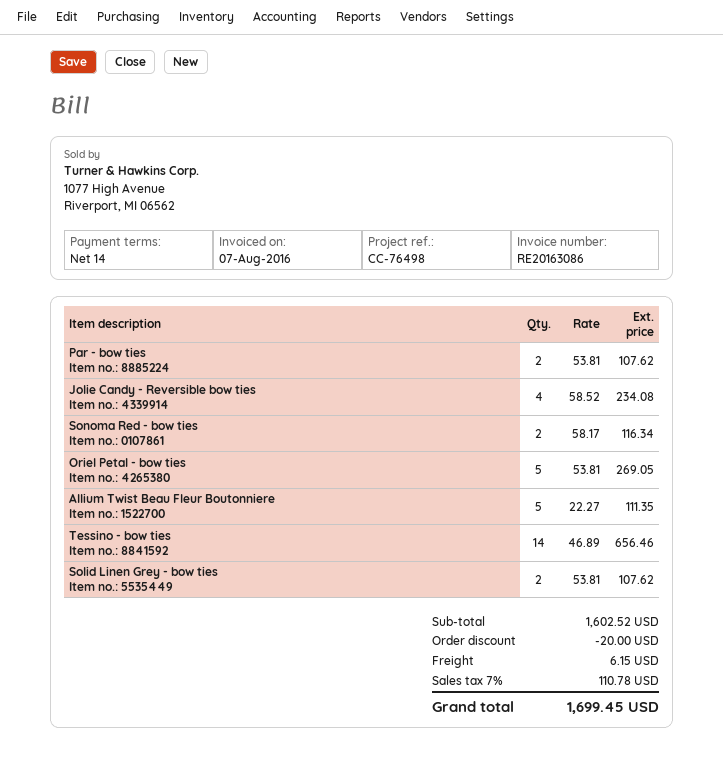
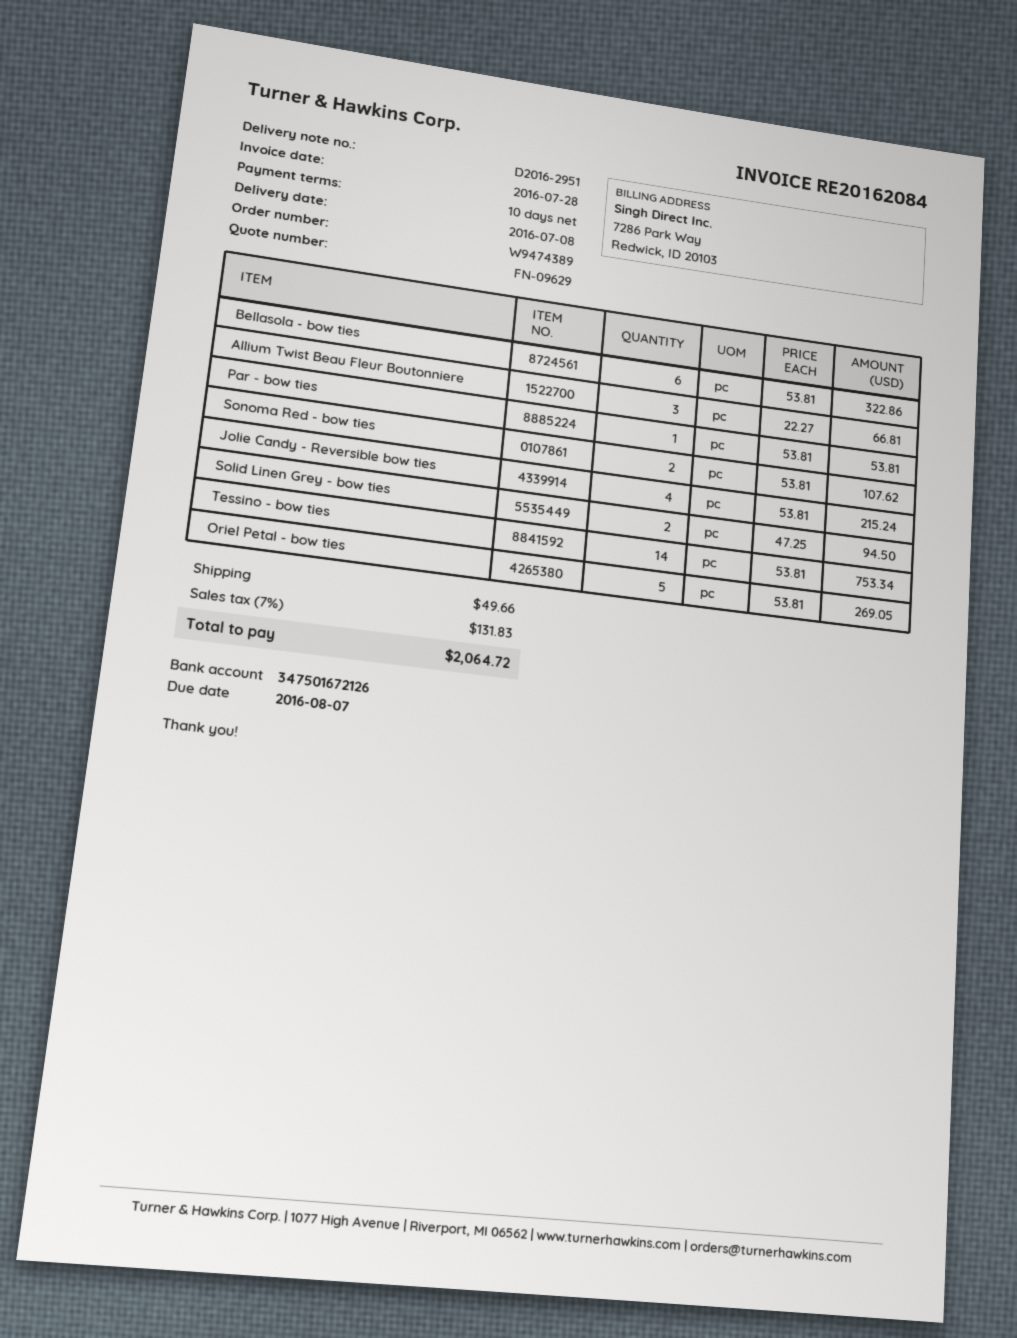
invoice number: RE20163086 -> RE20162084
invoice date: 2016-08-07 -> 2016-07-28
payment terms: 14 days -> 10 days
Par - bow ties: 2 x 53.81 = 107.62 -> 1 x 53.81 = 53.81
Jolie Candy - Reversible bow ties: 4 x 58.52 = 234.08 -> 4 x 53.81 = 215.24
Sonoma Red - bow ties: 2 x 58.17 = 116.34 -> 2 x 53.81 = 107.62
Allium Twist Beau Fleur Boutonniere: 5 x 22.27 = 111.35 -> 3 x 22.27 = 66.81
Tessino - bow ties: 14 x 46.89 = 656.46 -> 14 x 53.81 = 753.34
Solid Linen Grey - bow ties: 2 x 53.81 = 107.62 -> 2 x 47.25 = 94.50
Bellasola - bow ties: none -> 6 x 53.81 = 322.86
discount: 20.00 -> none
shipping: 6.15 -> 49.66
tax: 7% = 110.78 -> 7% = 131.83
total: 1699.45 -> 2064.72

